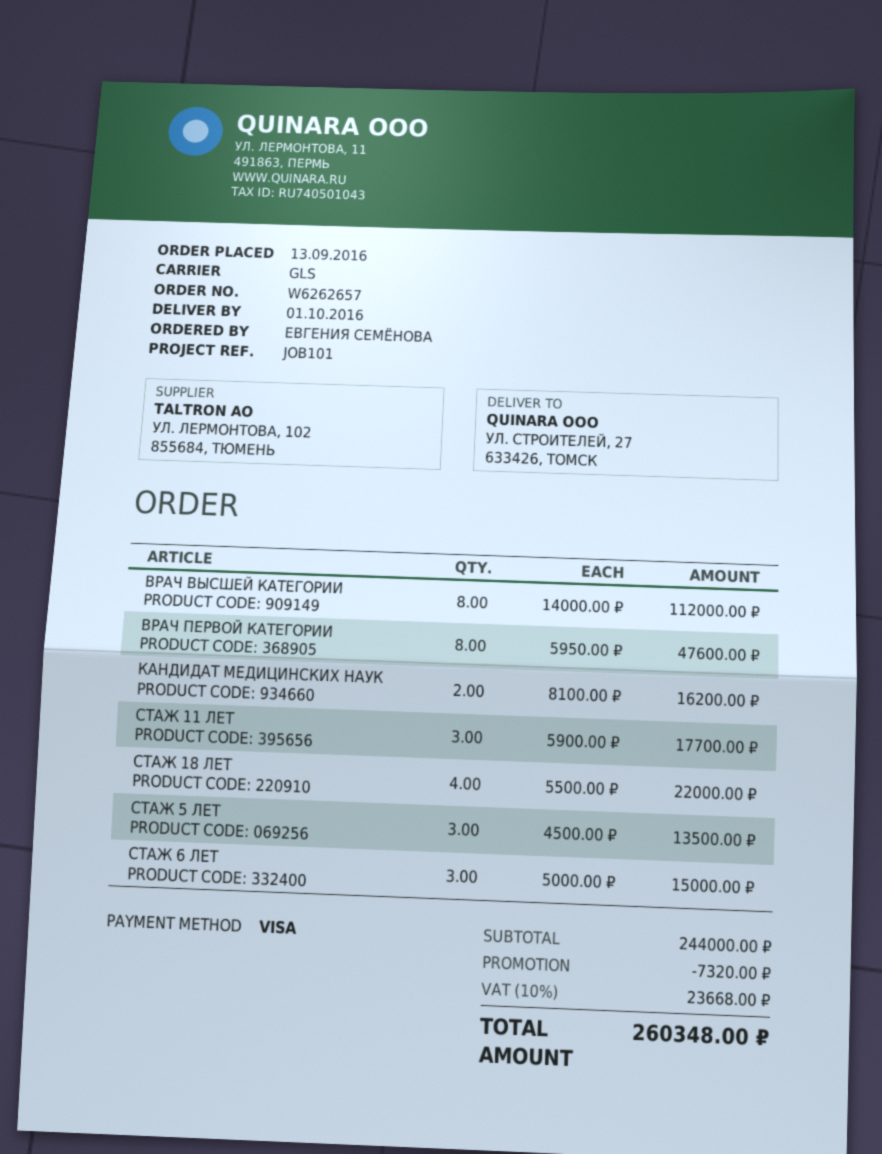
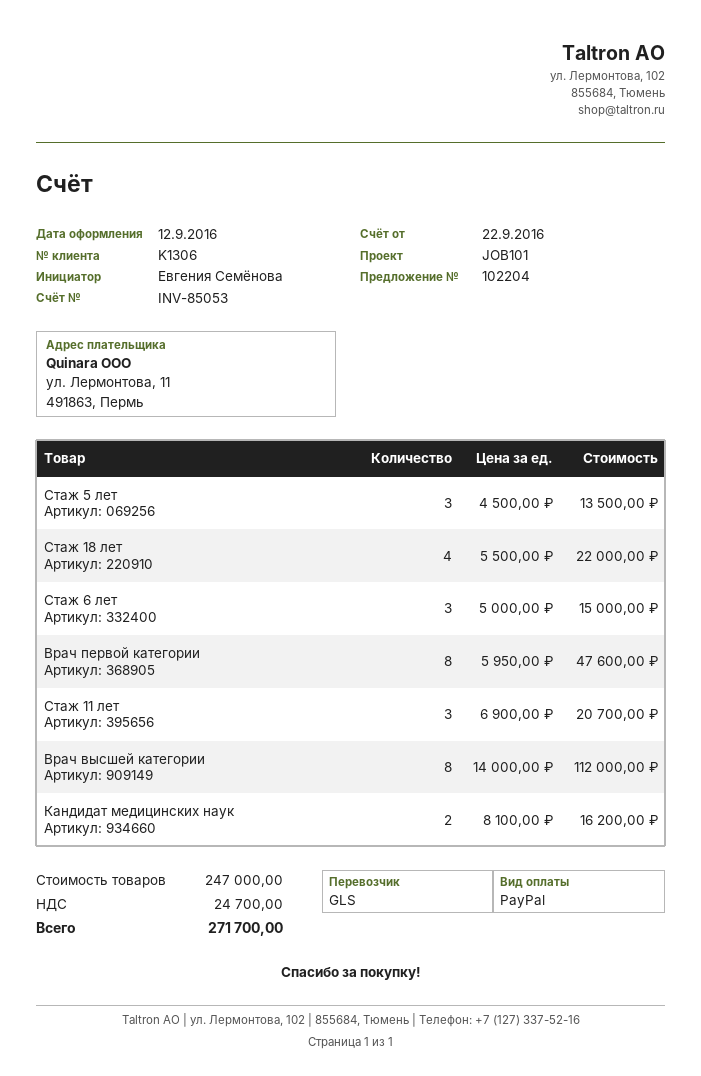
order date: 2016-09-13 -> 2016-09-12
payment method: Visa -> PayPal
СТАЖ 11 ЛЕТ: 3 x 5900.00 = 17700.00 -> 3 x 6900.00 = 20700.00
subtotal: 244000.00 -> 247000.00
discount: 7320.00 -> none
tax: 23668.00 -> 24700.00
total: 260348.00 -> 271700.00

